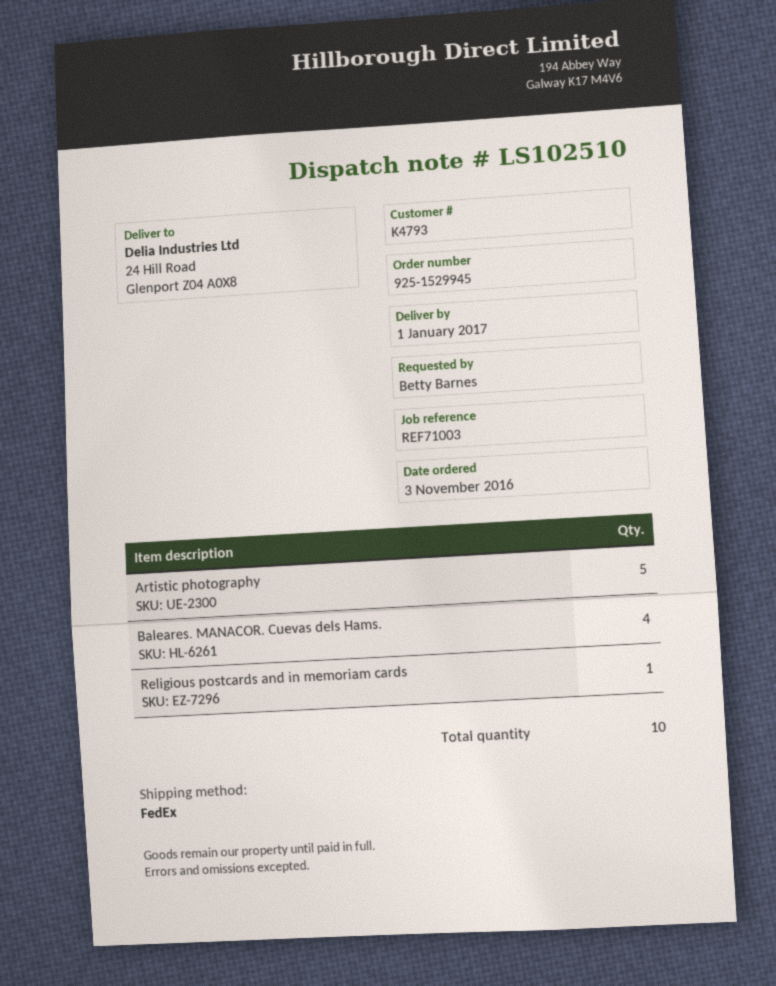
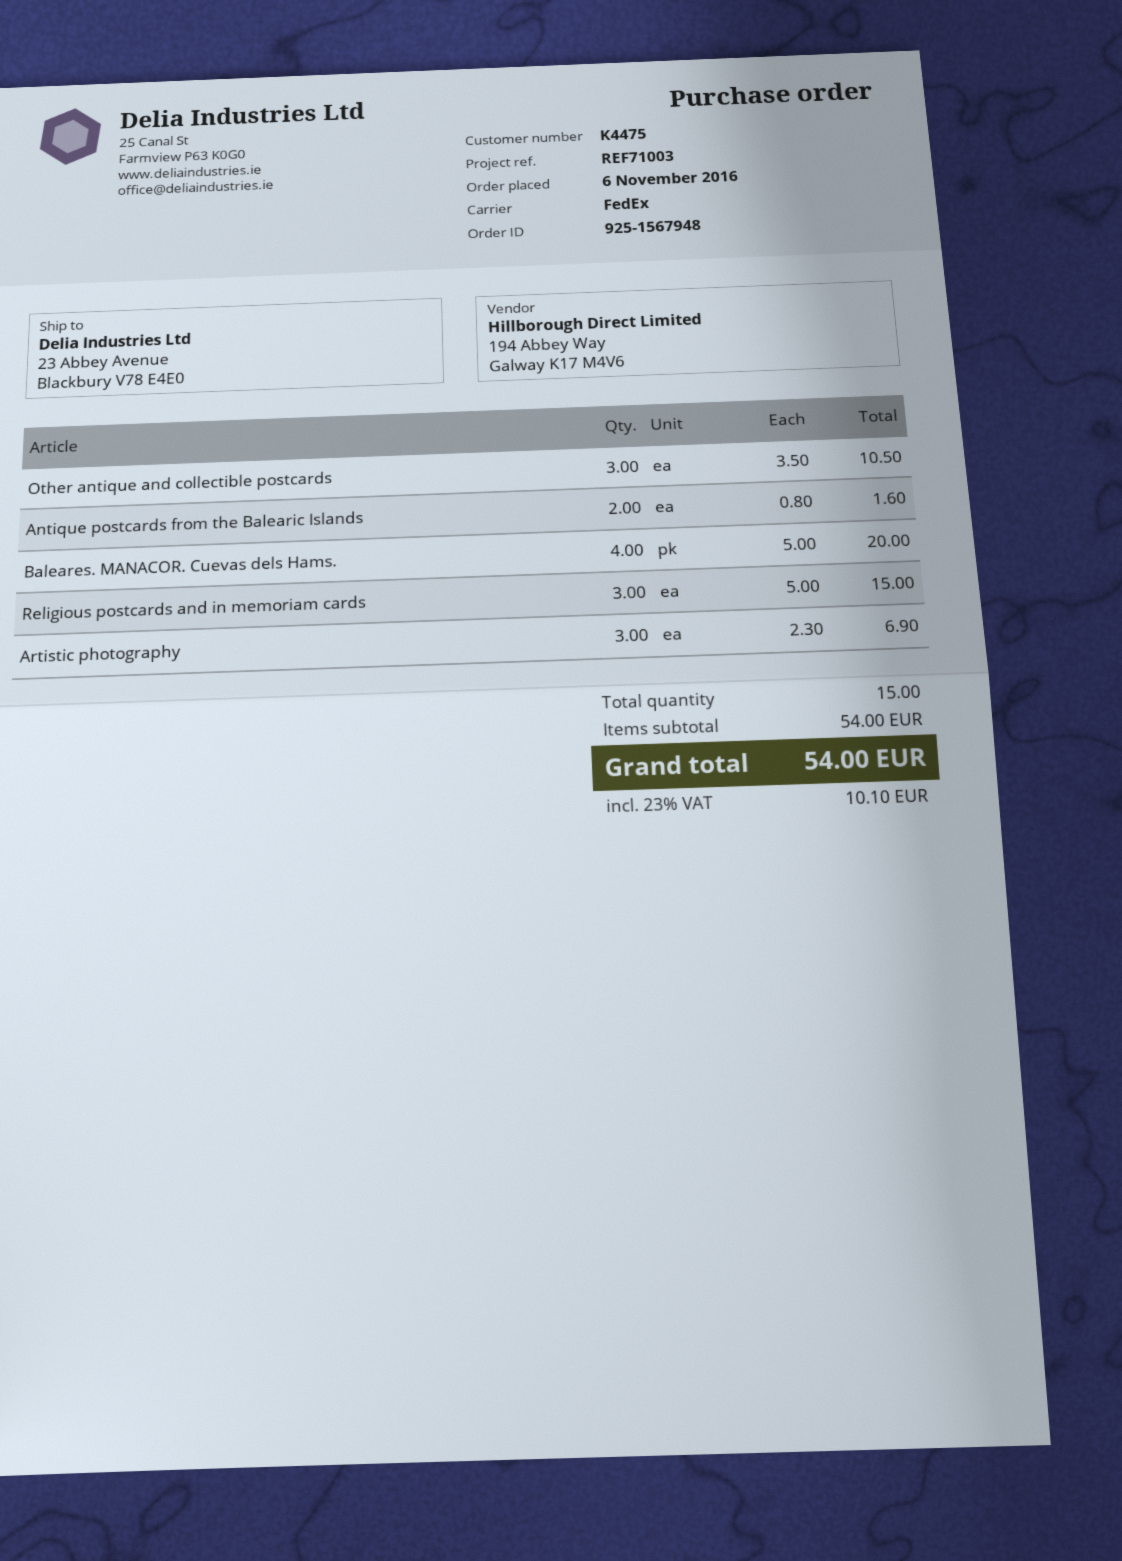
order number: 925-1529945 -> 925-1567948
order date: 2016-11-03 -> 2016-11-06
customer number: K4793 -> K4475
ship to: 24 Hill Road, Glenport Z04 A0X8 -> 23 Abbey Avenue, Blackbury V78 E4E0
Artistic photography: 5 -> 3
Religious postcards and in memoriam cards: 1 -> 3
Other antique and collectible postcards: none -> 3
Antique postcards from the Balearic Islands: none -> 2
total quantity: 10 -> 15

